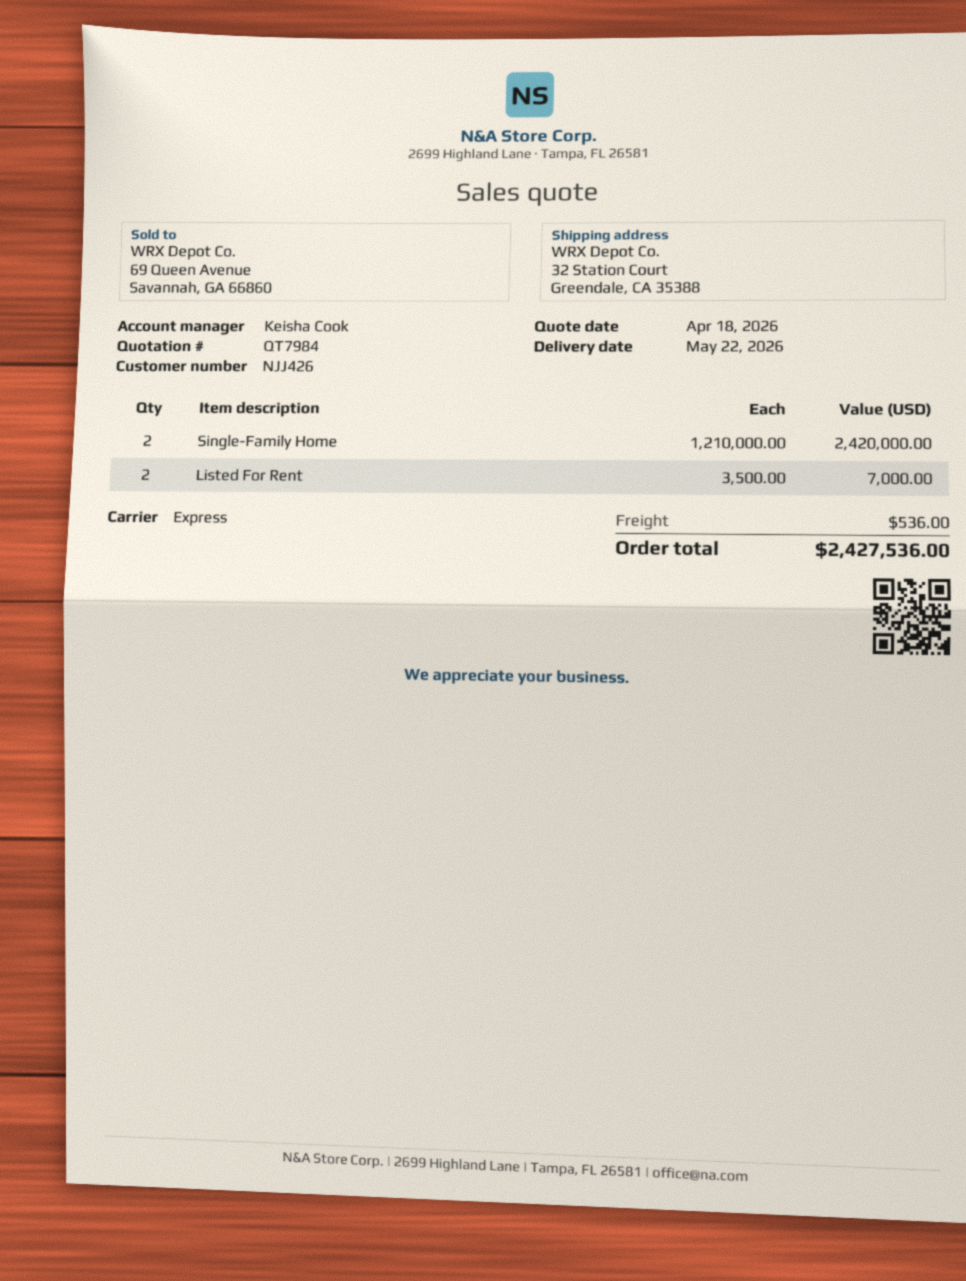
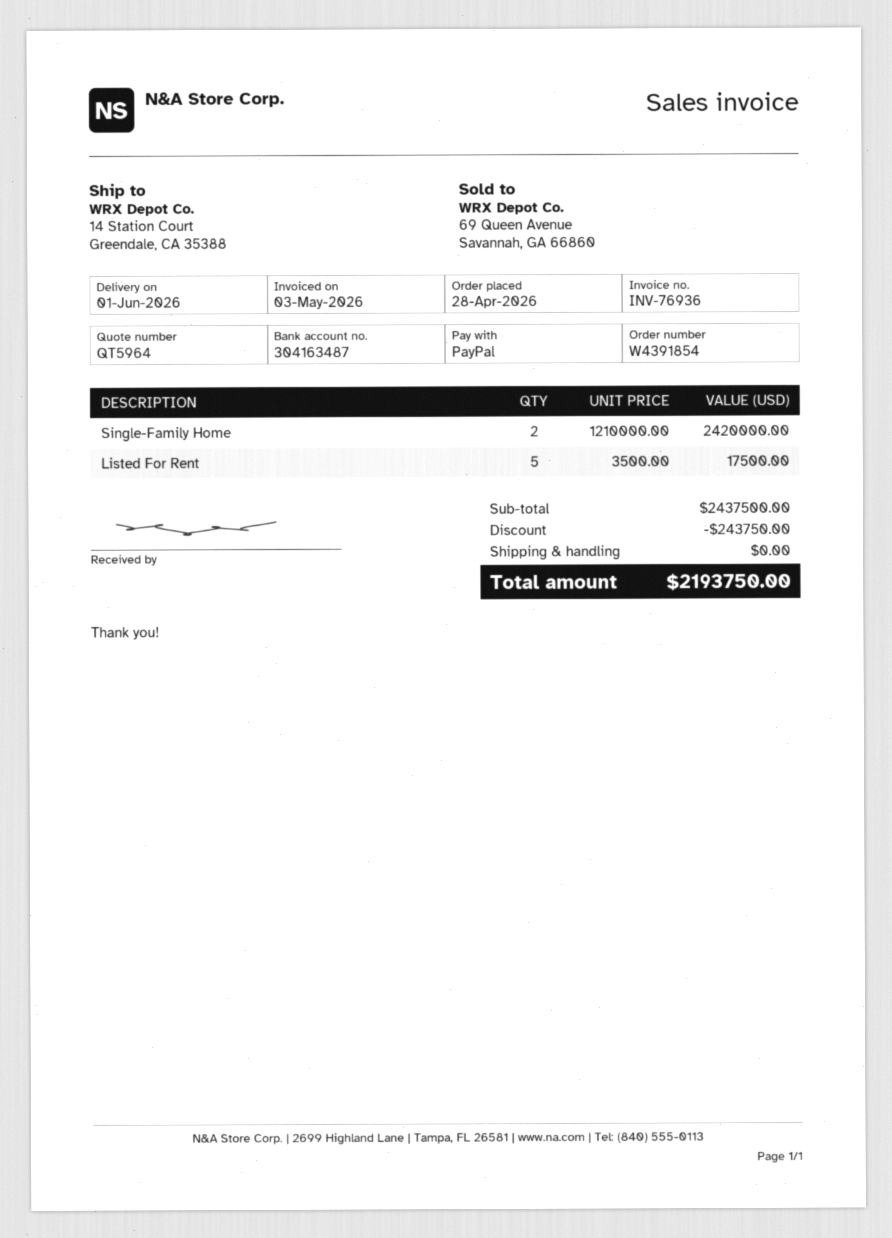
quote number: QT7984 -> QT5964
delivery date: 2026-05-22 -> 2026-06-01
ship to: 32 Station Court, Greendale, CA 35388 -> 14 Station Court, Greendale, CA 35388
Listed For Rent: 2 x 3500.00 = 7000.00 -> 5 x 3500.00 = 17500.00
discount: none -> 243750.00
shipping: 536.00 -> 0.00
total: 2427536.00 -> 2193750.00

